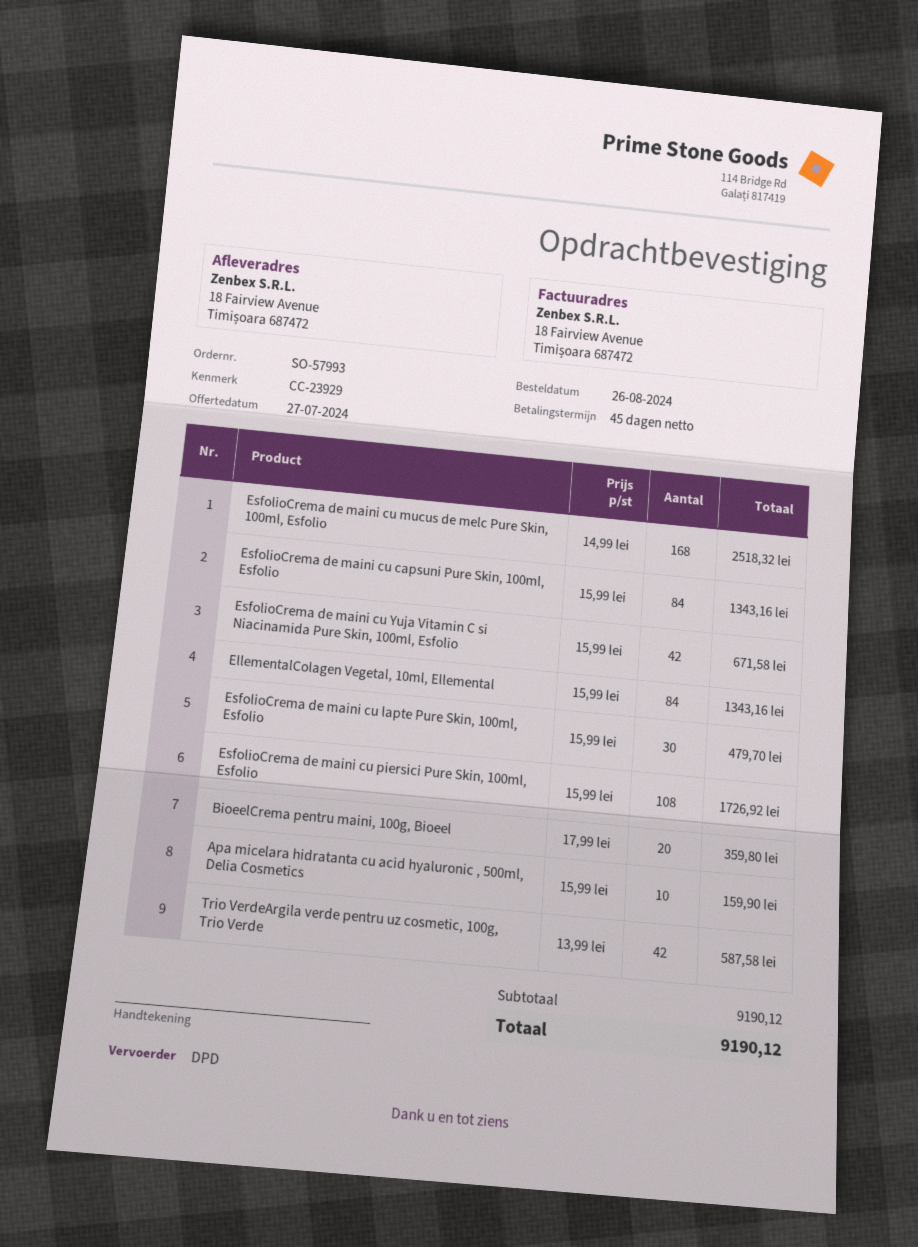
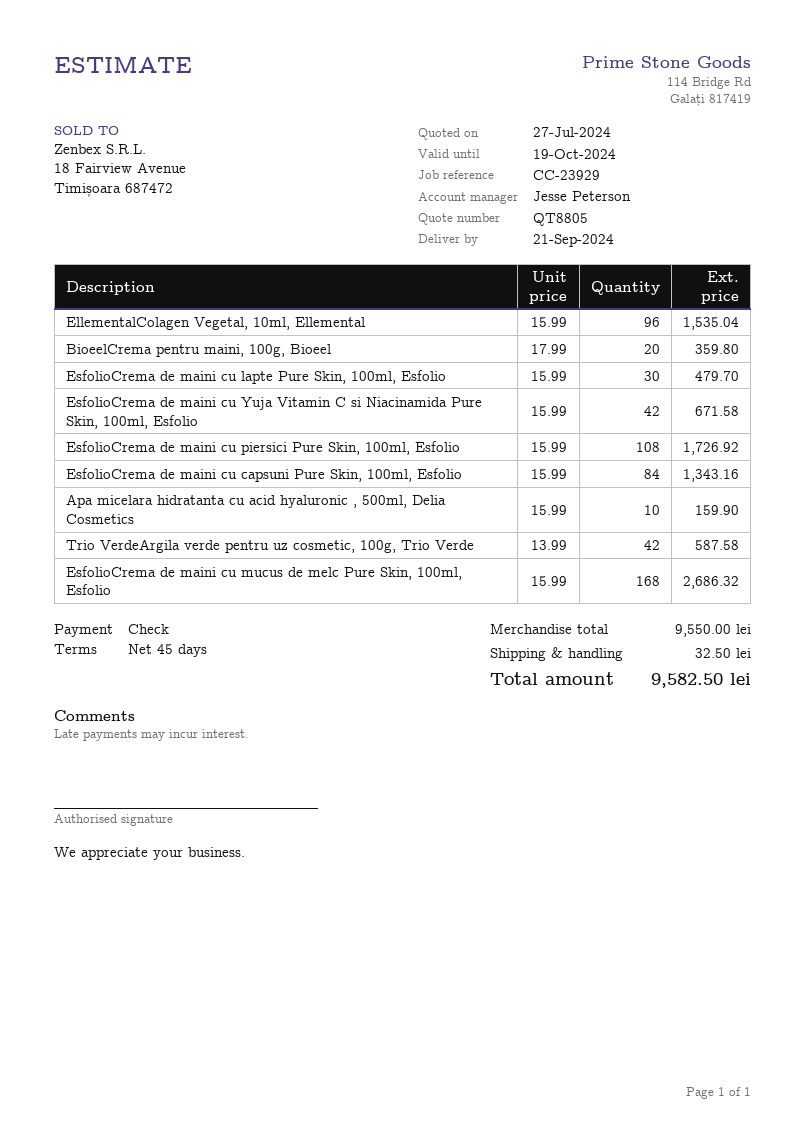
EsfolioCrema de maini cu mucus de melc Pure Skin, 100ml, Esfolio: 168 x 14.99 = 2518.32 -> 168 x 15.99 = 2686.32
EllementalColagen Vegetal, 10ml, Ellemental: 84 x 15.99 = 1343.16 -> 96 x 15.99 = 1535.04
subtotal: 9190.12 -> 9550.00
shipping: none -> 32.50
total: 9190.12 -> 9582.50

